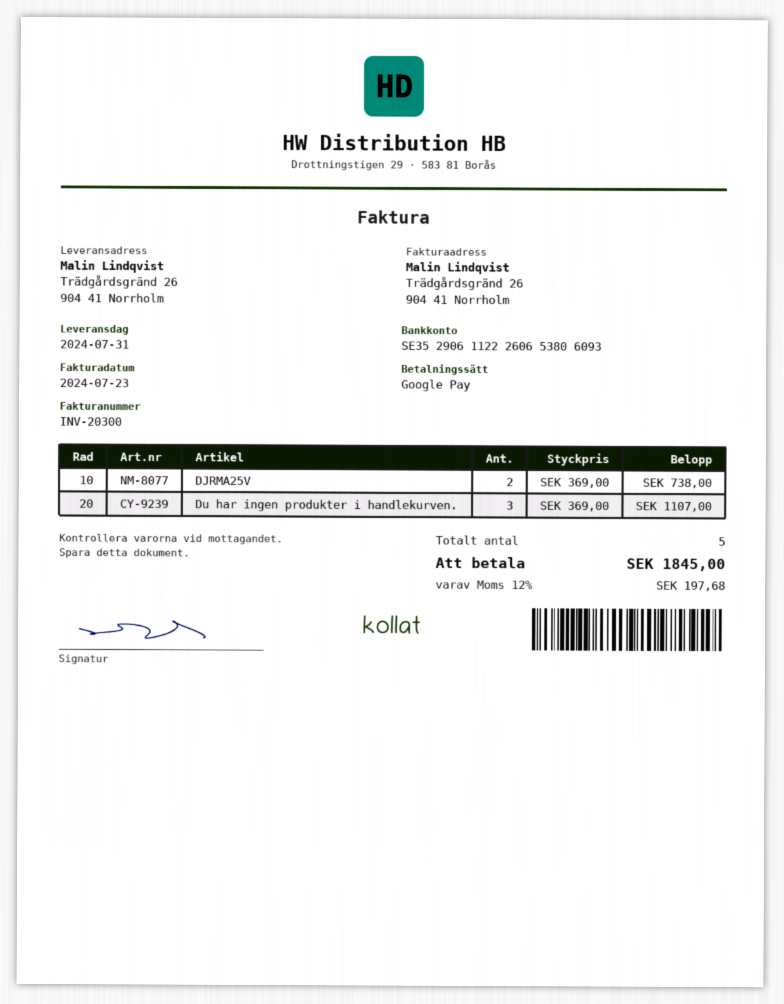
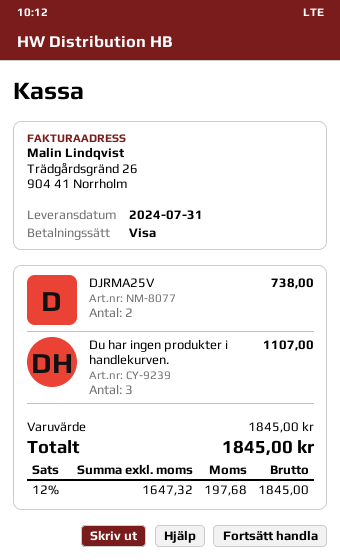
payment method: Google Pay -> Visa

